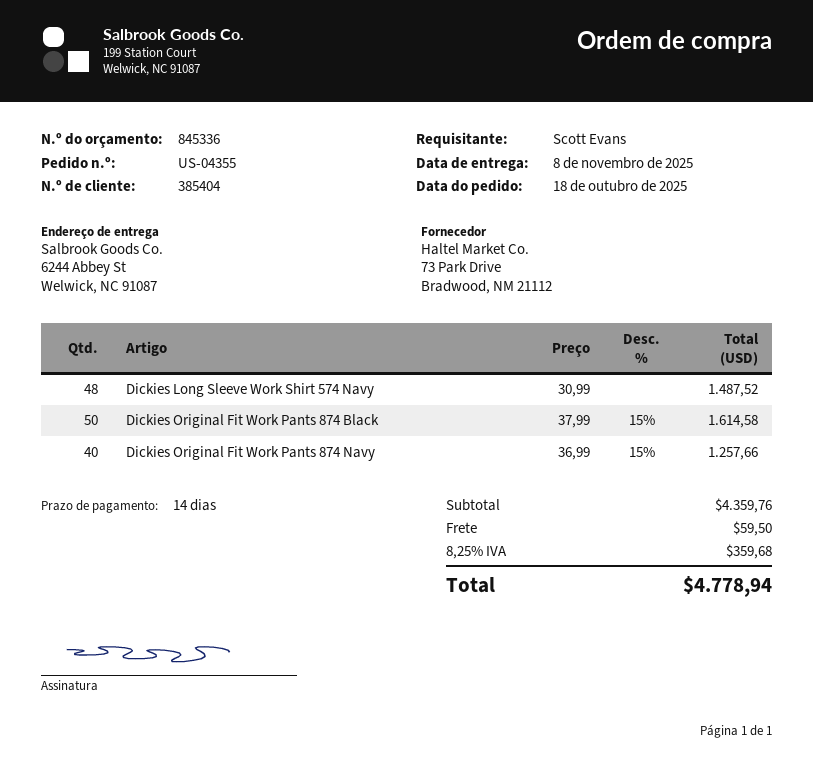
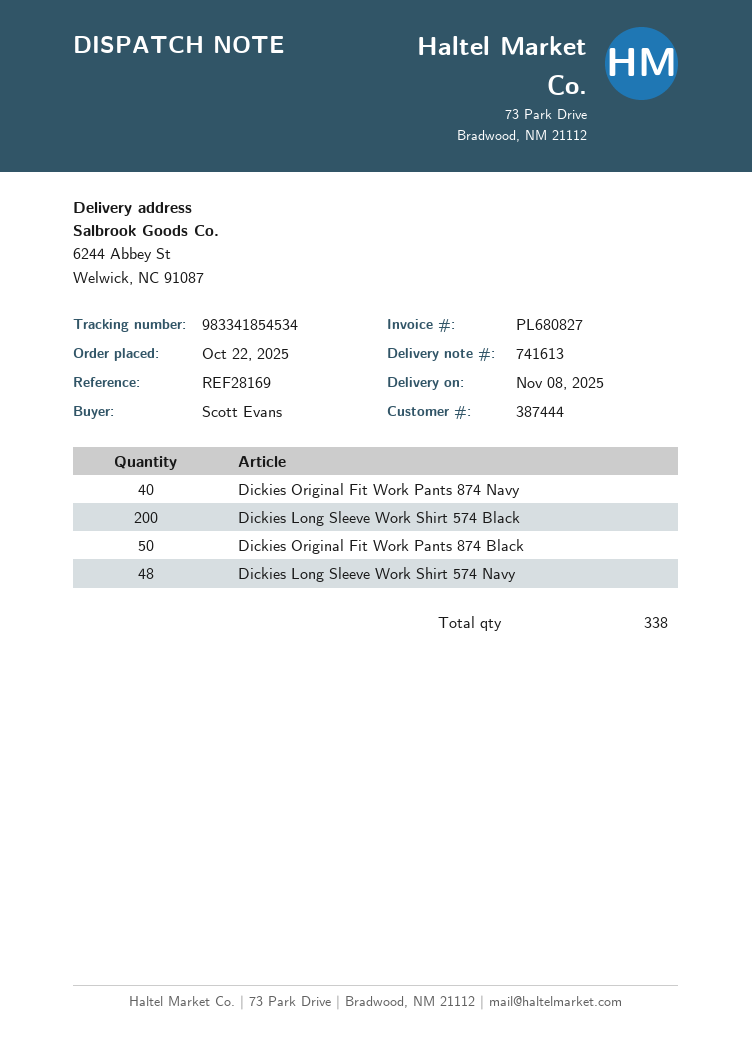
order date: 2025-10-18 -> 2025-10-22
customer number: 385404 -> 387444
Dickies Long Sleeve Work Shirt 574 Black: none -> 200

